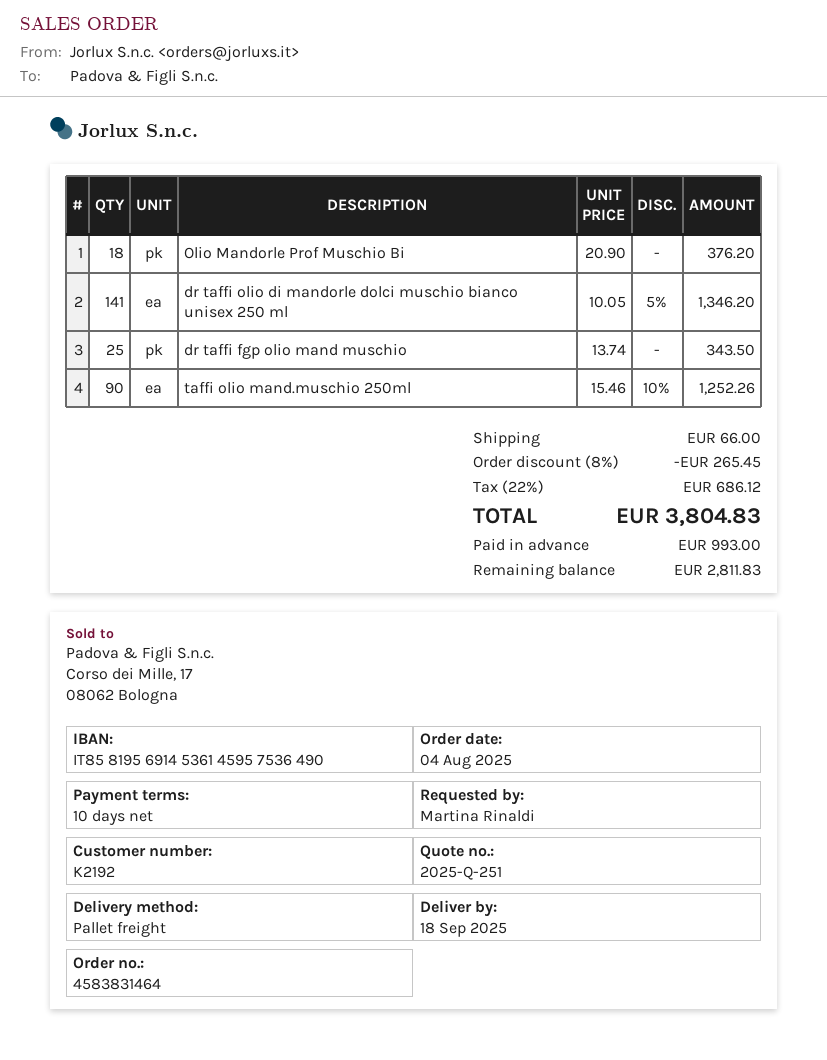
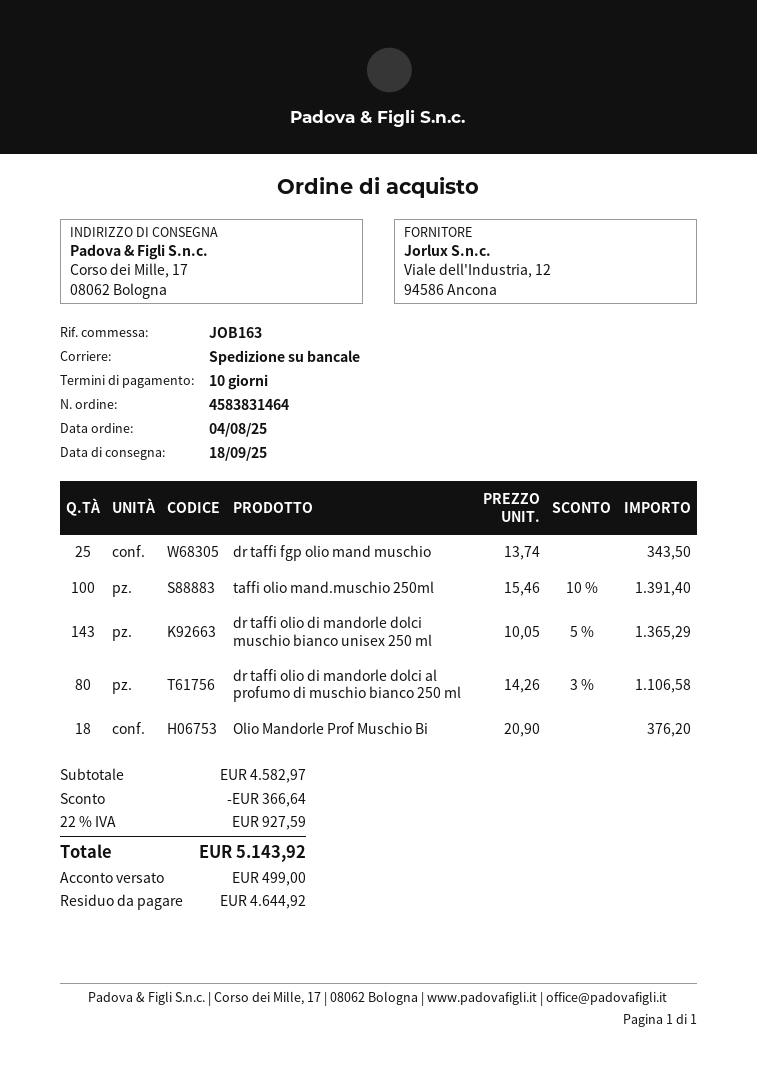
dr taffi olio di mandorle dolci muschio bianco unisex 250 ml: 141 x 10.05 - 5% = 1346.20 -> 143 x 10.05 - 5% = 1365.29
taffi olio mand.muschio 250ml: 90 x 15.46 - 10% = 1252.26 -> 100 x 15.46 - 10% = 1391.40
dr taffi olio di mandorle dolci al profumo di muschio bianco 250 ml: none -> 80 x 14.26 - 3% = 1106.58
discount: 265.45 -> 366.64
shipping: 66.00 -> none
tax: 22% = 686.12 -> 22% = 927.59
total: 3804.83 -> 5143.92
deposit: 993.00 -> 499.00
balance: 2811.83 -> 4644.92

